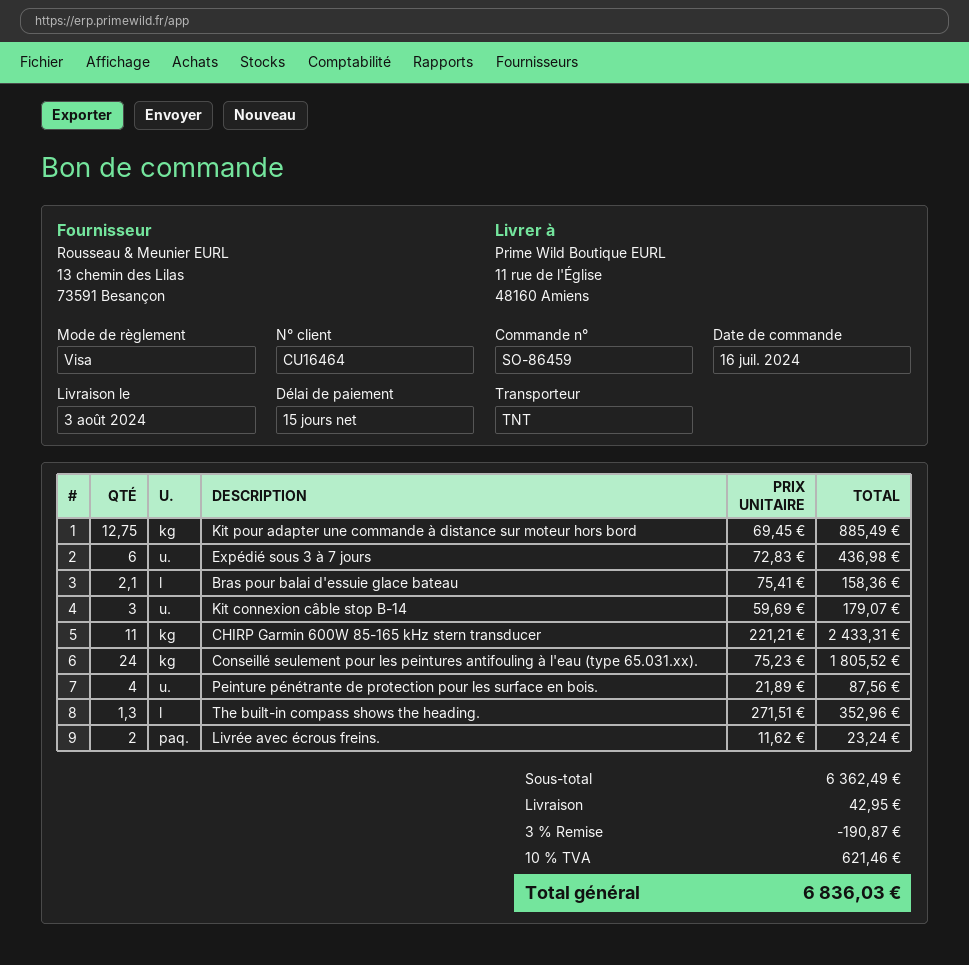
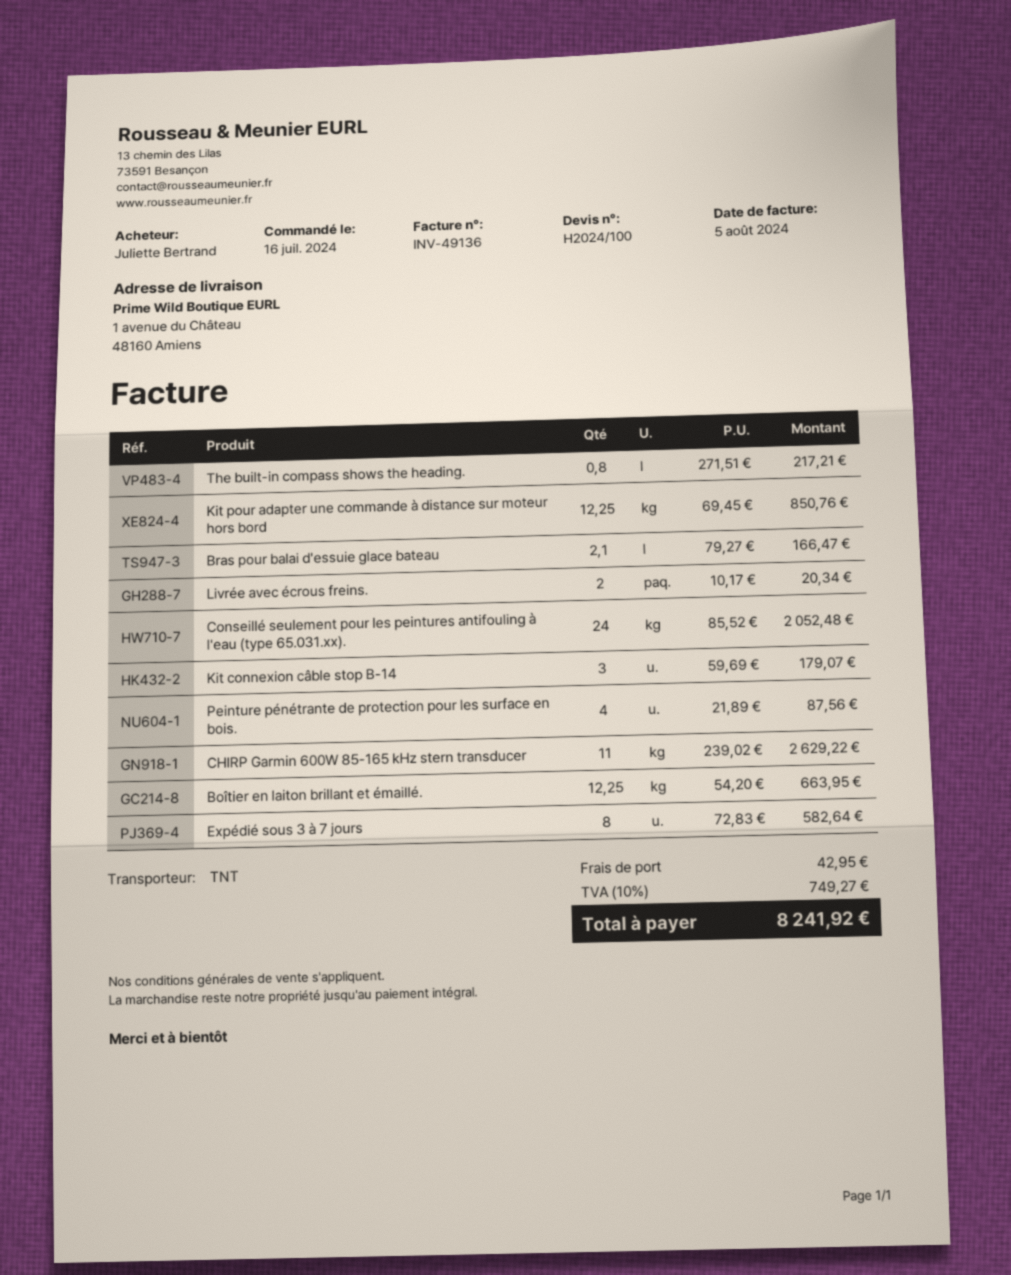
ship to: 11 rue de l'Église, 48160 Amiens -> 1 avenue du Château, 48160 Amiens
Kit pour adapter une commande à distance sur moteur hors bord: 12.75 x 69.45 = 885.49 -> 12.25 x 69.45 = 850.76
Expédié sous 3 à 7 jours: 6 x 72.83 = 436.98 -> 8 x 72.83 = 582.64
Bras pour balai d'essuie glace bateau: 2.1 x 75.41 = 158.36 -> 2.1 x 79.27 = 166.47
CHIRP Garmin 600W 85-165 kHz stern transducer: 11 x 221.21 = 2433.31 -> 11 x 239.02 = 2629.22
Conseillé seulement pour les peintures antifouling à l'eau (type 65.031.xx).: 24 x 75.23 = 1805.52 -> 24 x 85.52 = 2052.48
The built-in compass shows the heading.: 1.3 x 271.51 = 352.96 -> 0.8 x 271.51 = 217.21
Livrée avec écrous freins.: 2 x 11.62 = 23.24 -> 2 x 10.17 = 20.34
Boîtier en laiton brillant et émaillé.: none -> 12.25 x 54.20 = 663.95
discount: 3% = 190.87 -> none
tax: 10% = 621.46 -> 10% = 749.27
total: 6836.03 -> 8241.92

